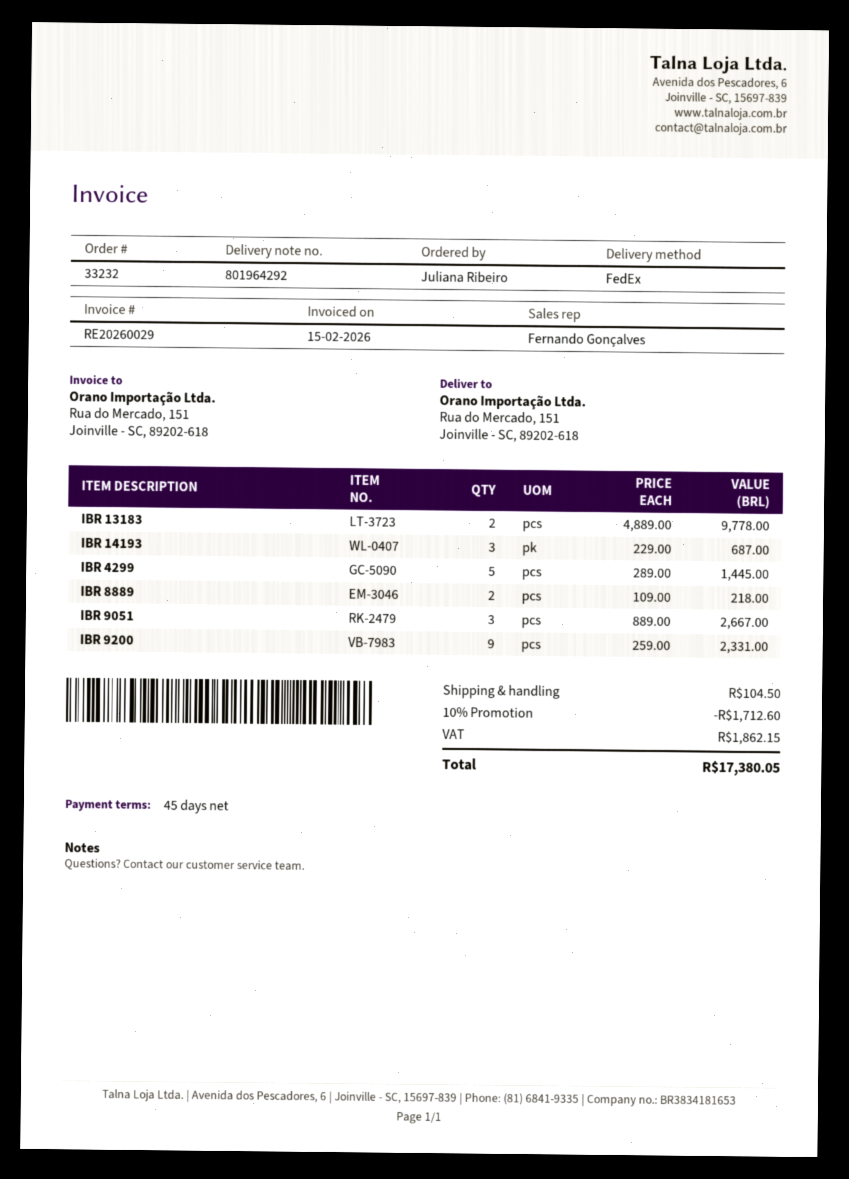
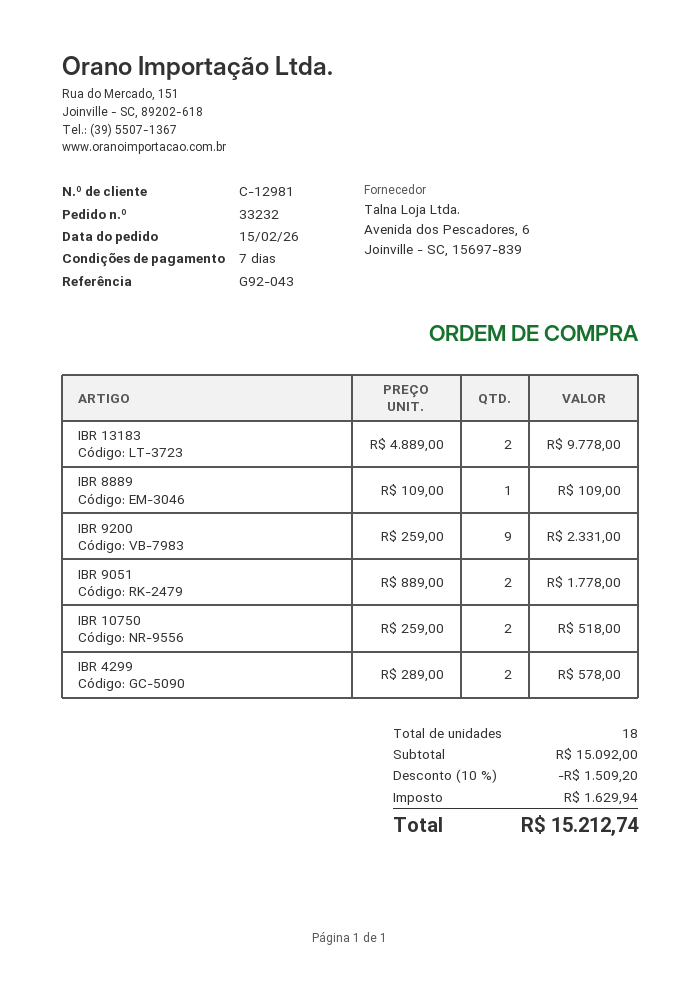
payment terms: 45 days -> 7 days
IBR 14193: 3 x 229.00 = 687.00 -> none
IBR 4299: 5 x 289.00 = 1445.00 -> 2 x 289.00 = 578.00
IBR 8889: 2 x 109.00 = 218.00 -> 1 x 109.00 = 109.00
IBR 9051: 3 x 889.00 = 2667.00 -> 2 x 889.00 = 1778.00
IBR 10750: none -> 2 x 259.00 = 518.00
discount: 10% = 1712.60 -> 10% = 1509.20
shipping: 104.50 -> none
tax: 1862.15 -> 1629.94
total: 17380.05 -> 15212.74

